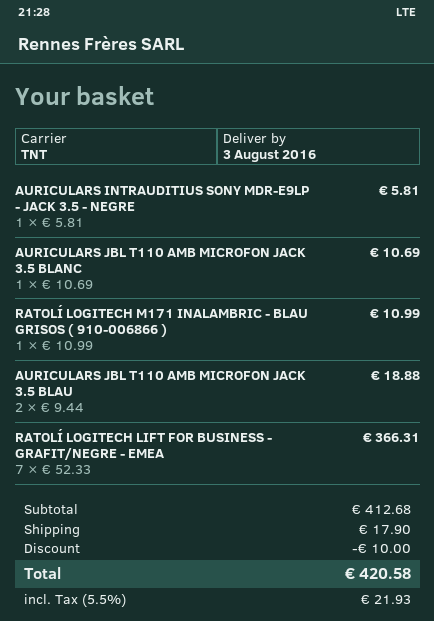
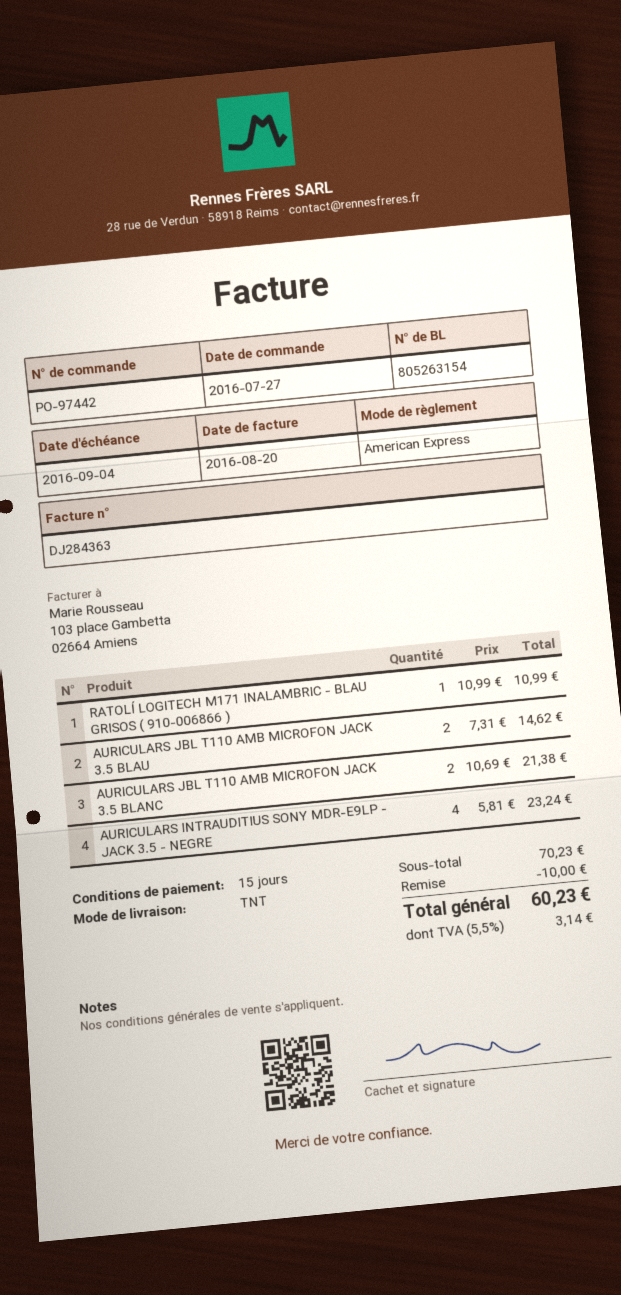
AURICULARS INTRAUDITIUS SONY MDR-E9LP - JACK 3.5 - NEGRE: 1 x 5.81 = 5.81 -> 4 x 5.81 = 23.24
AURICULARS JBL T110 AMB MICROFON JACK 3.5 BLANC: 1 x 10.69 = 10.69 -> 2 x 10.69 = 21.38
AURICULARS JBL T110 AMB MICROFON JACK 3.5 BLAU: 2 x 9.44 = 18.88 -> 2 x 7.31 = 14.62
RATOLÍ LOGITECH LIFT FOR BUSINESS - GRAFIT/NEGRE - EMEA: 7 x 52.33 = 366.31 -> none
subtotal: 412.68 -> 70.23
shipping: 17.90 -> none
tax: 5.5% = 21.93 -> 5.5% = 3.14
total: 420.58 -> 60.23

